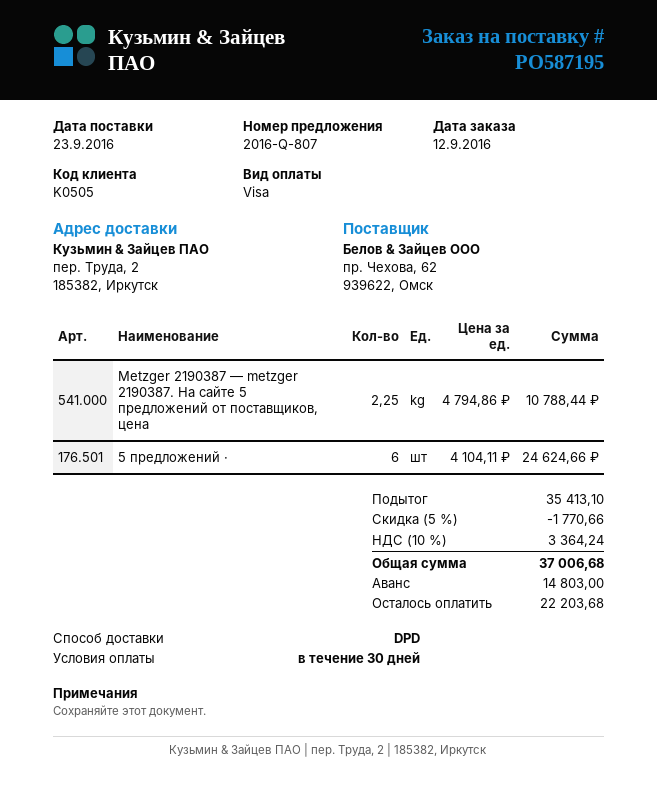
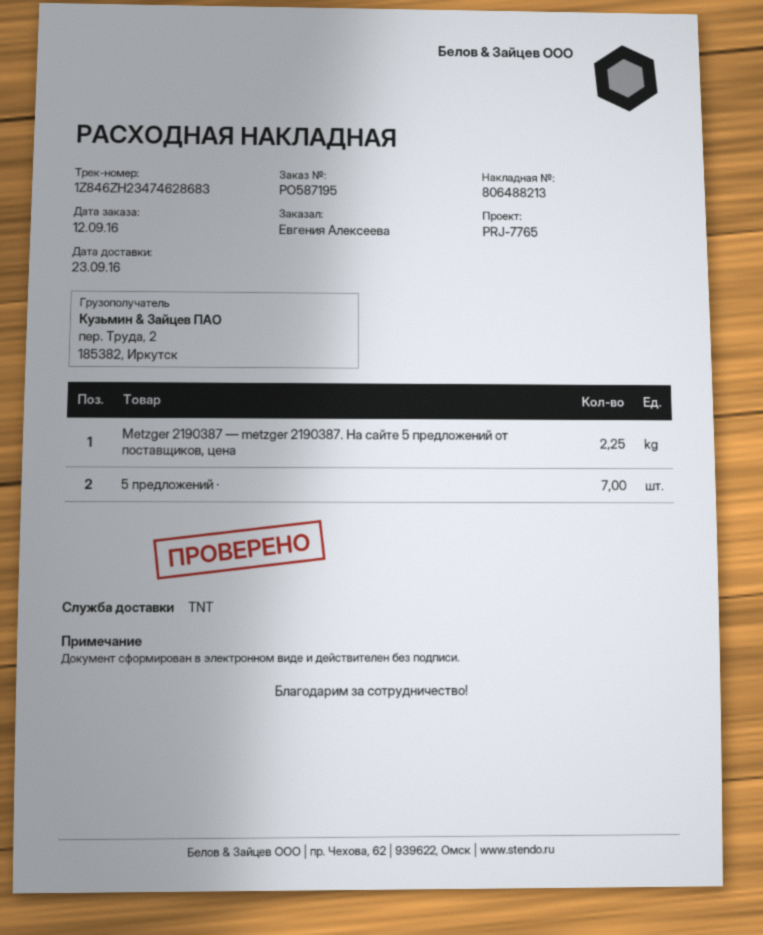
shipping method: DPD -> TNT
5 предложений ·: 6 -> 7

